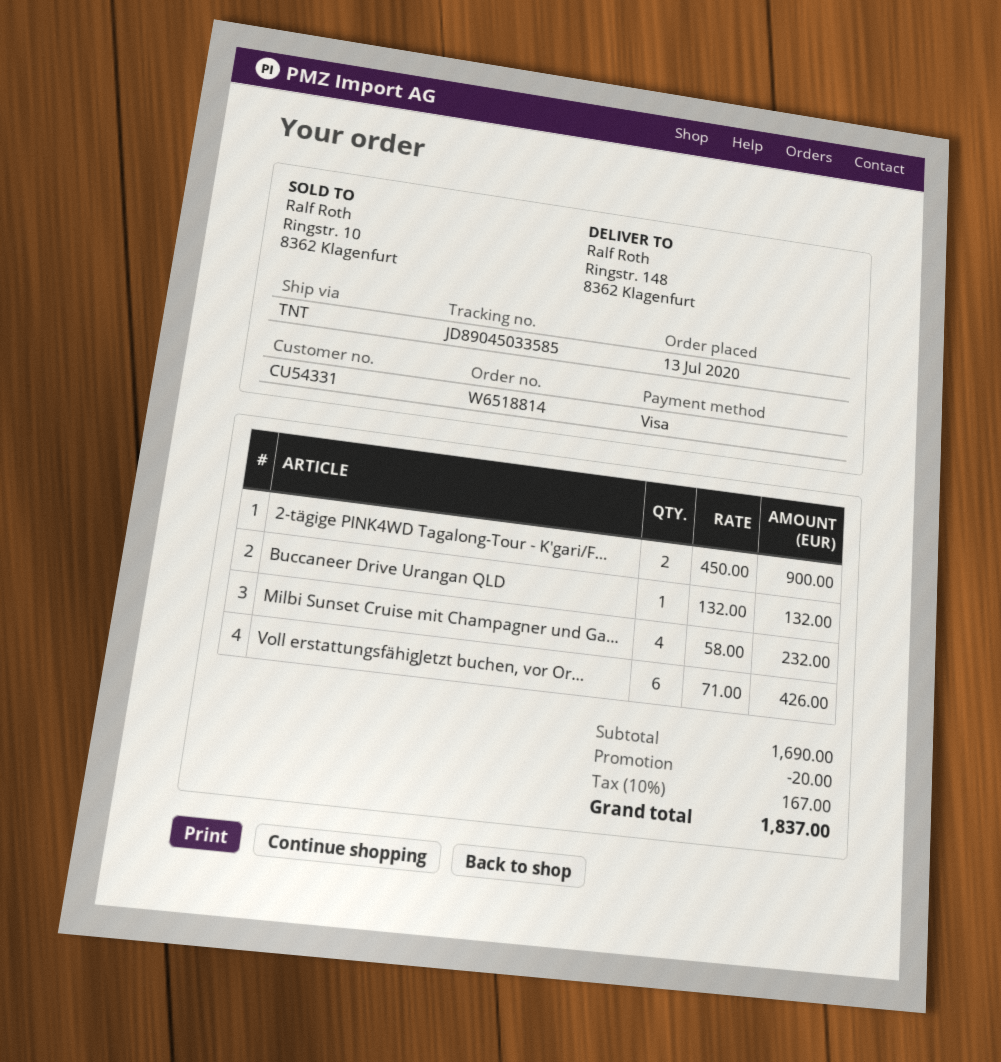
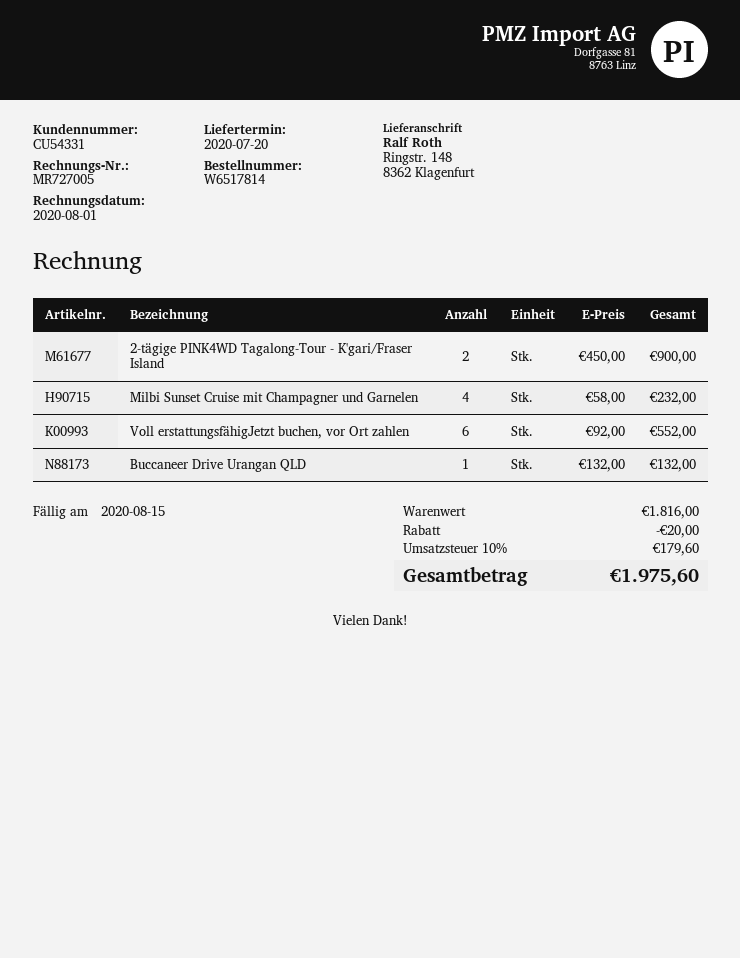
order number: W6518814 -> W6517814
Voll erstattungsfähigJetzt buchen, vor Or...: 6 x 71.00 = 426.00 -> 6 x 92.00 = 552.00
subtotal: 1690.00 -> 1816.00
tax: 10% = 167.00 -> 10% = 179.60
total: 1837.00 -> 1975.60

